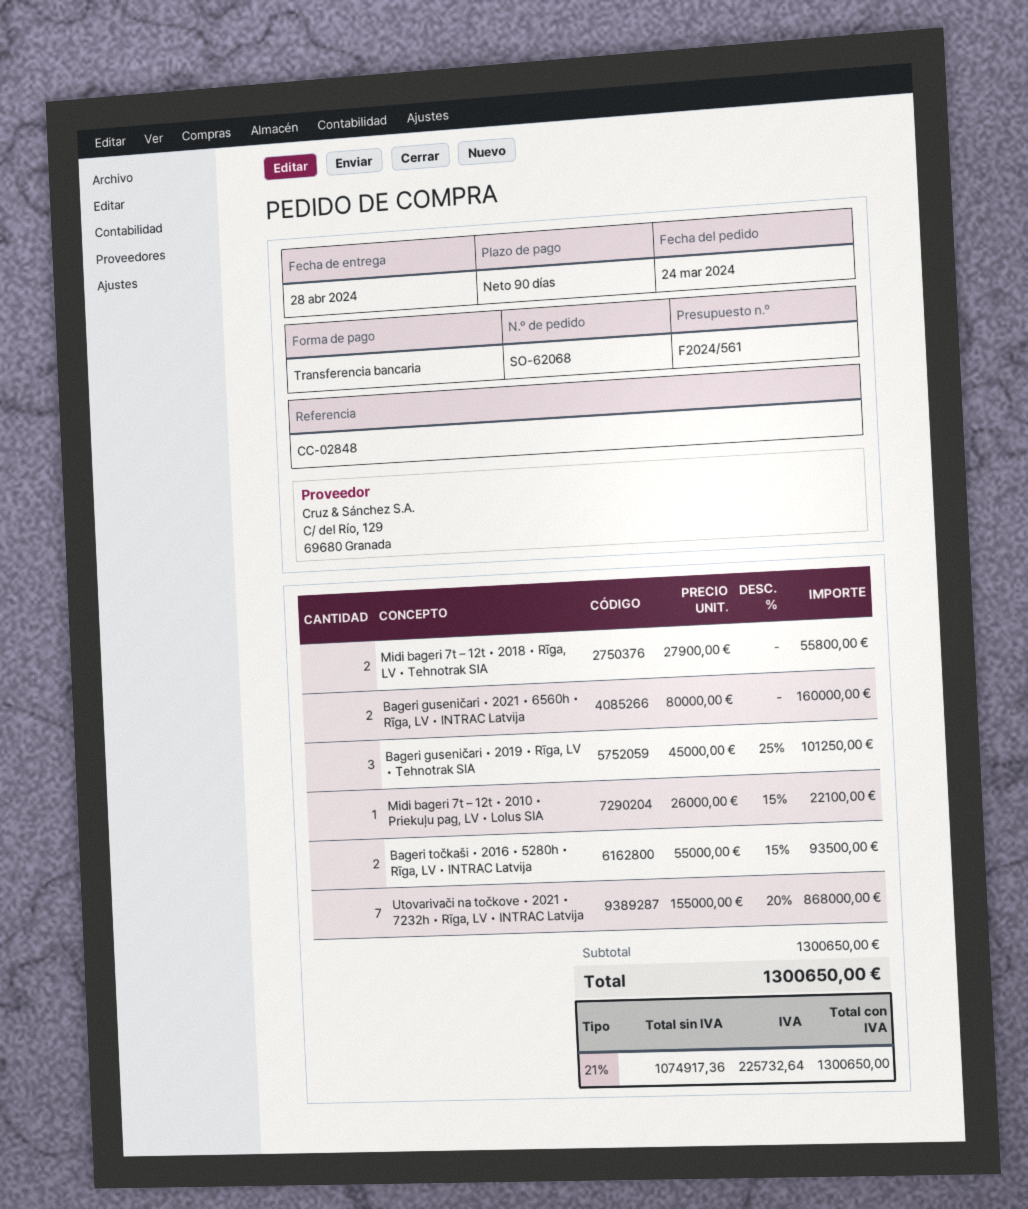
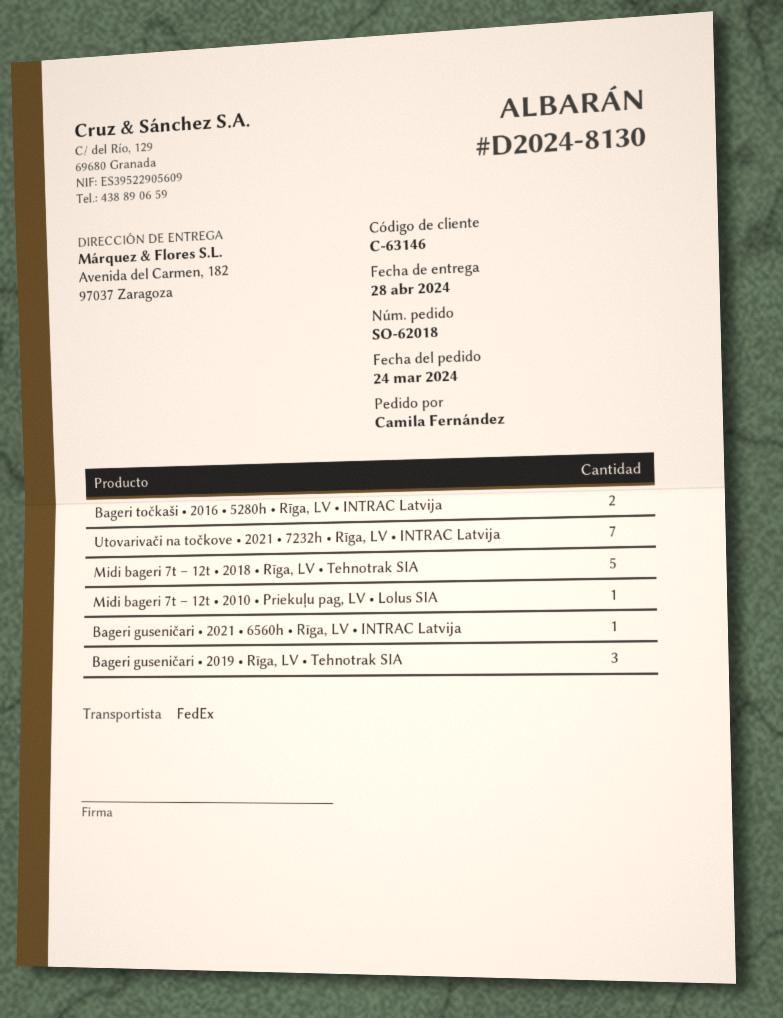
order number: SO-62068 -> SO-62018
Midi bageri 7t – 12t • 2018 • Rīga, LV • Tehnotrak SIA: 2 -> 5
Bageri guseničari • 2021 • 6560h • Rīga, LV • INTRAC Latvija: 2 -> 1

